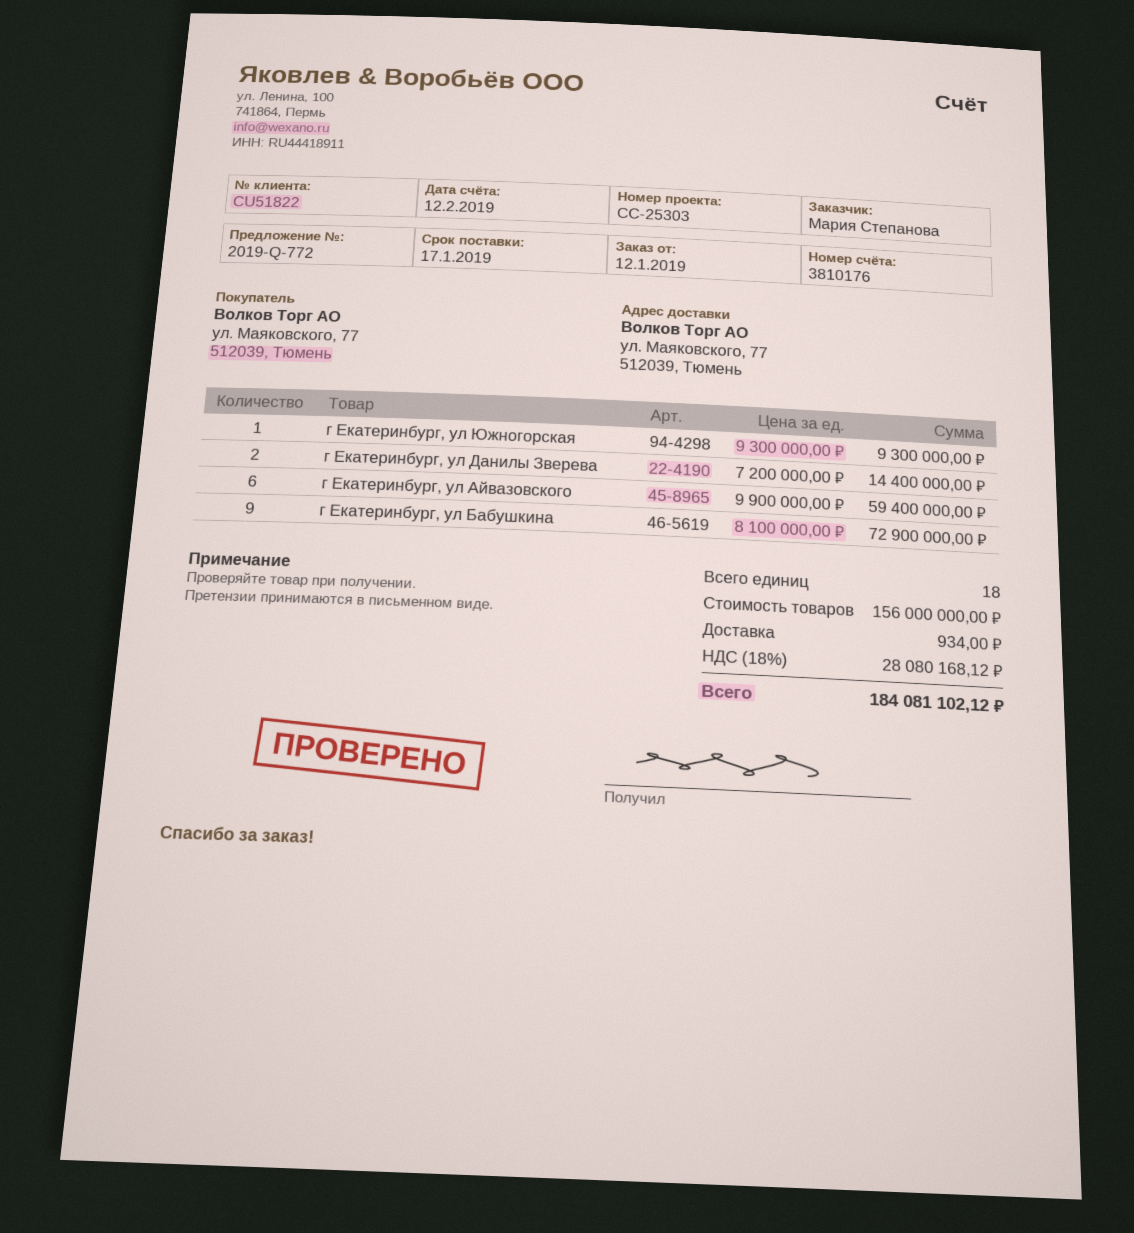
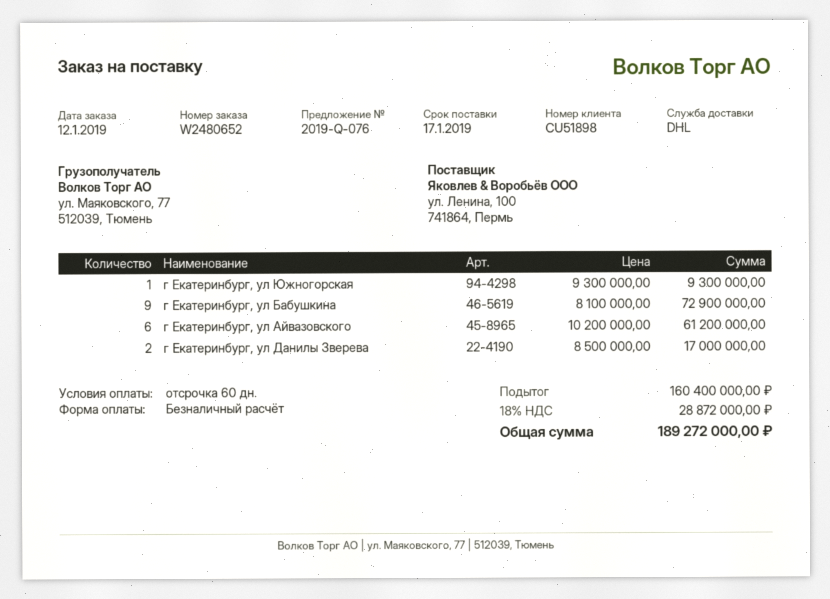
quote number: 2019-Q-772 -> 2019-Q-076
customer number: CU51822 -> CU51898
г Екатеринбург, ул Данилы Зверева: 2 x 7200000.00 = 14400000.00 -> 2 x 8500000.00 = 17000000.00
г Екатеринбург, ул Айвазовского: 6 x 9900000.00 = 59400000.00 -> 6 x 10200000.00 = 61200000.00
subtotal: 156000000.00 -> 160400000.00
shipping: 934.00 -> none
tax: 18% = 28080168.12 -> 18% = 28872000.00
total: 184081102.12 -> 189272000.00

